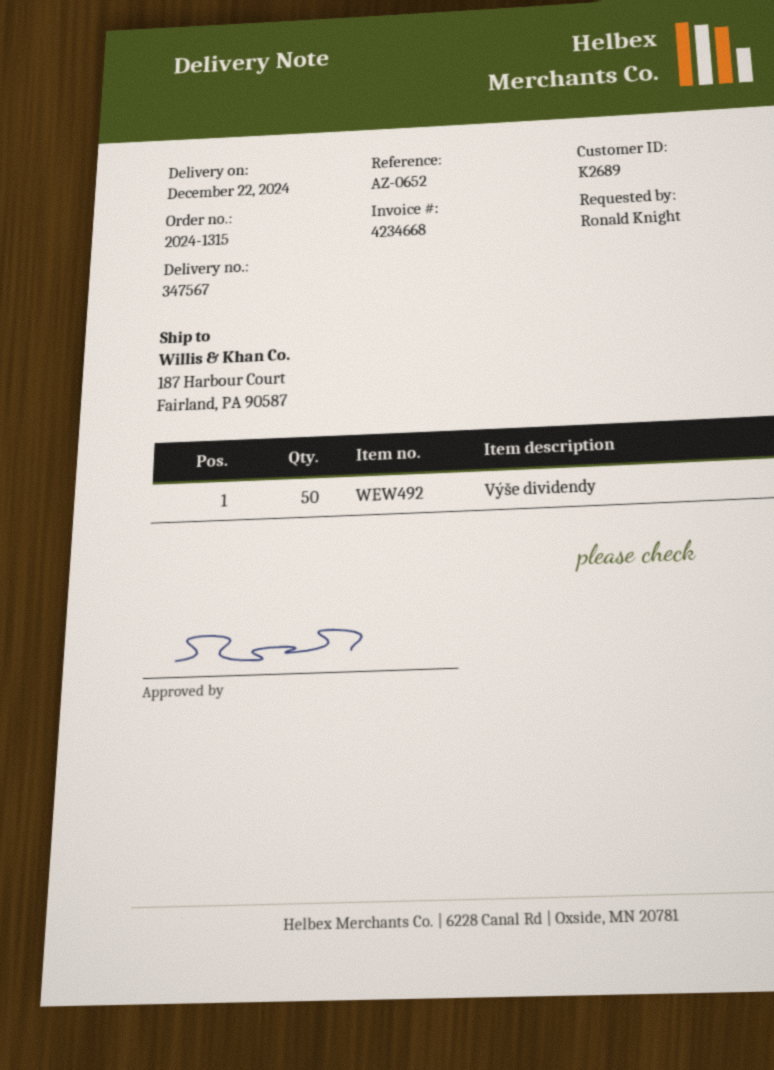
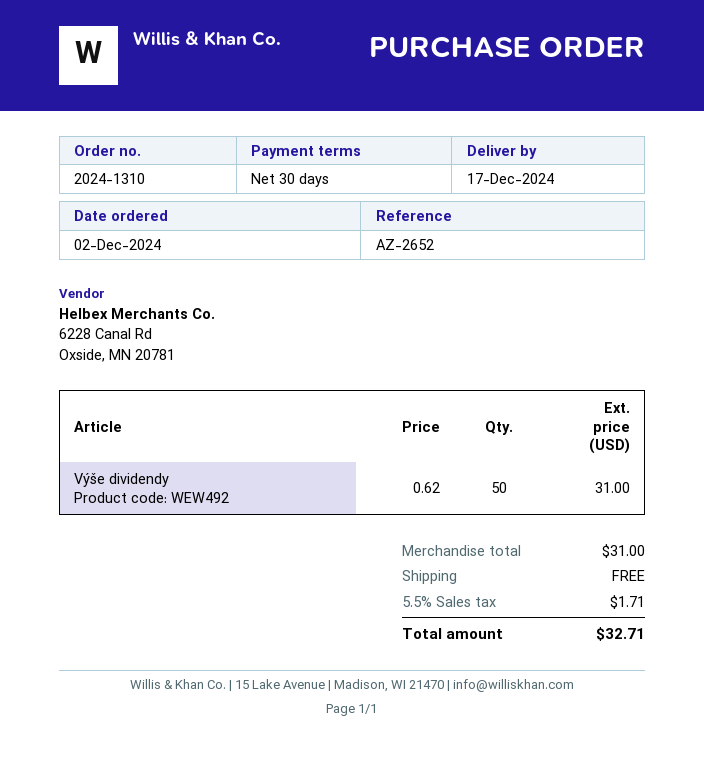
order number: 2024-1315 -> 2024-1310
delivery date: 2024-12-22 -> 2024-12-17
reference: AZ-0652 -> AZ-2652

